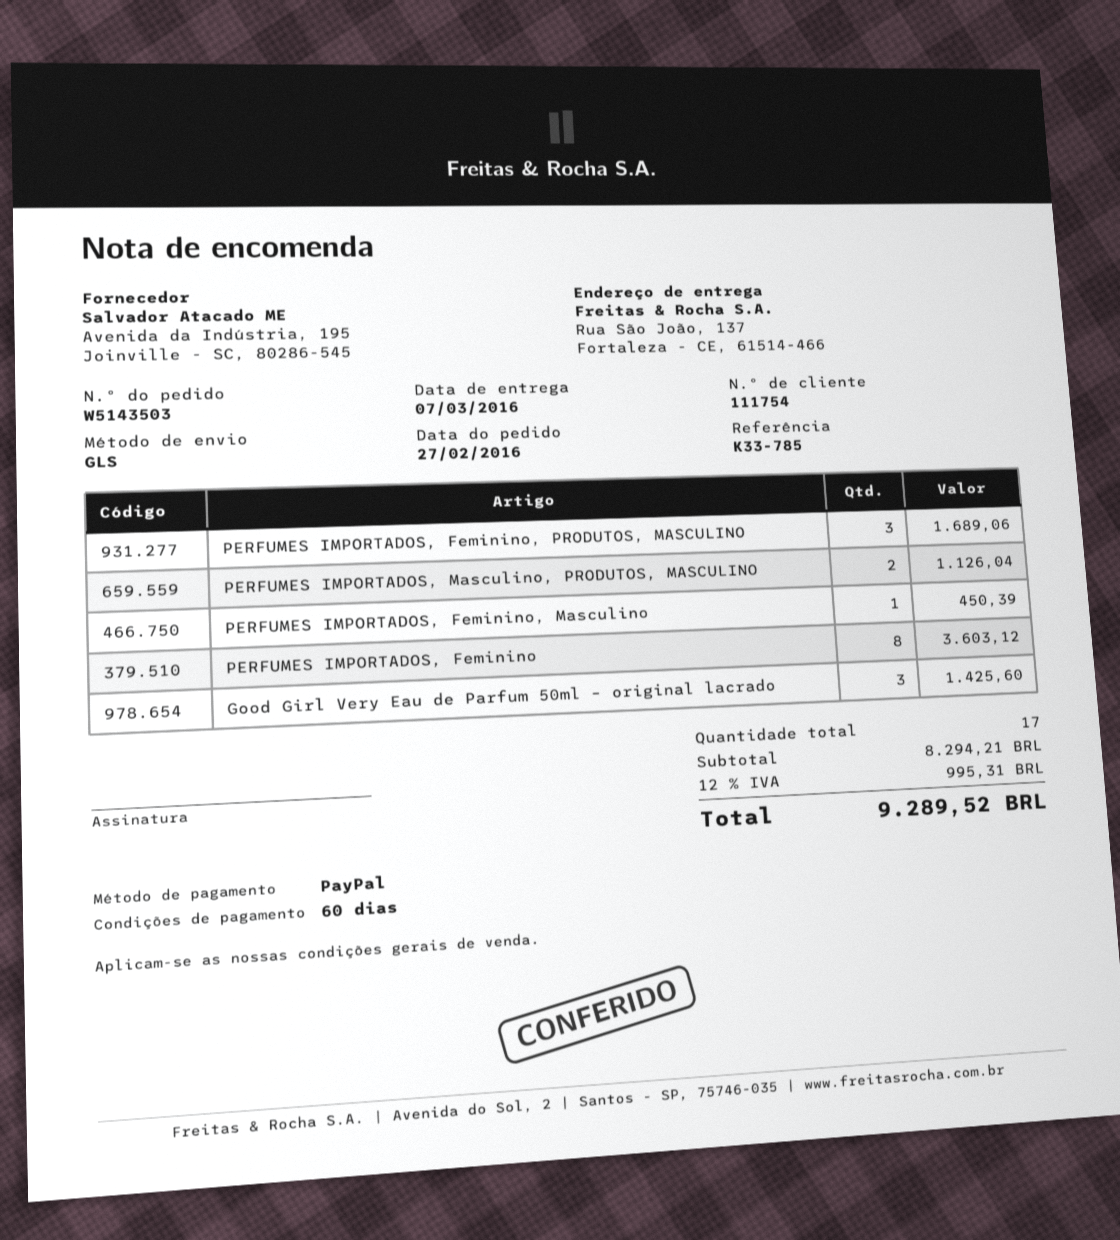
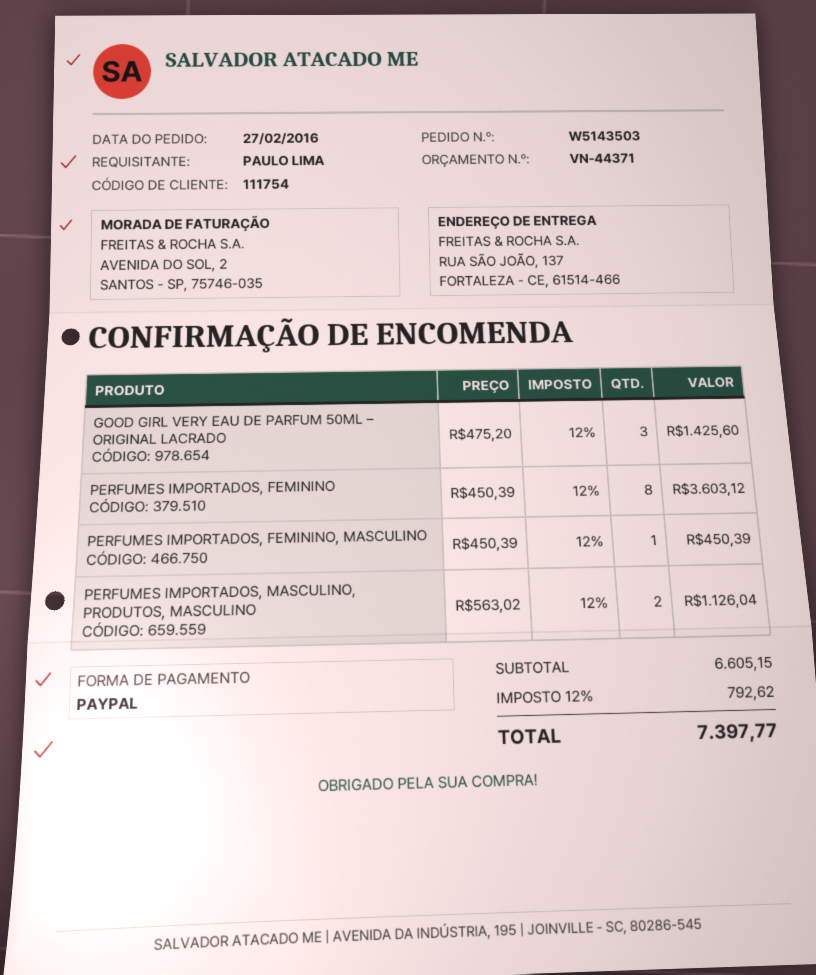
PERFUMES IMPORTADOS, Feminino, PRODUTOS, MASCULINO: 3 for 1689.06 -> none
subtotal: 8294.21 -> 6605.15
tax: 12% = 995.31 -> 12% = 792.62
total: 9289.52 -> 7397.77

